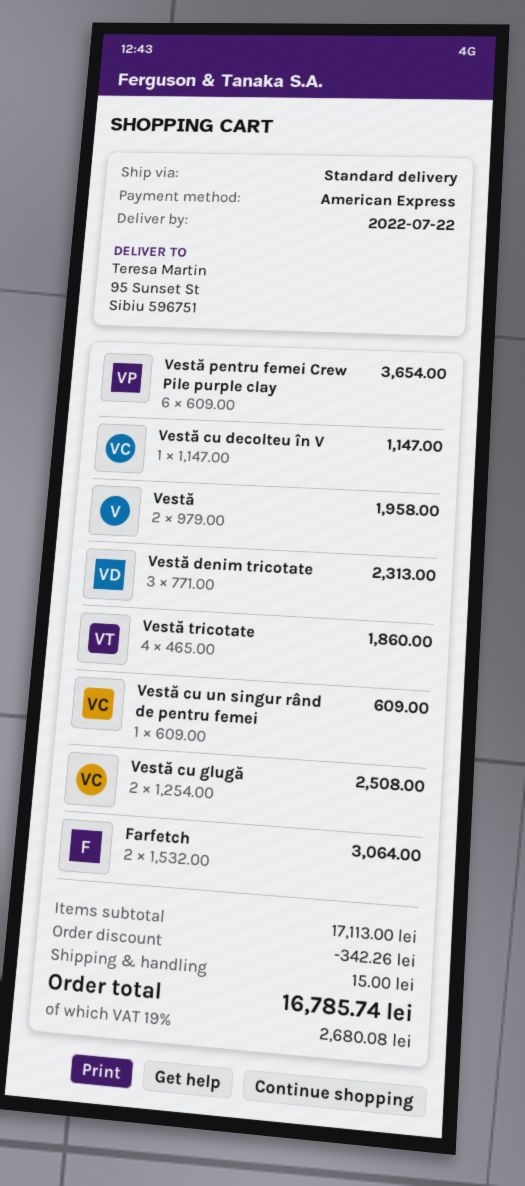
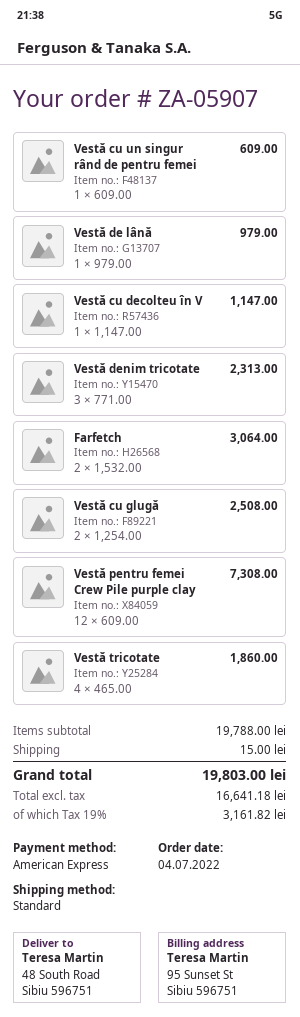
ship to: 95 Sunset St, Sibiu 596751 -> 48 South Road, Sibiu 596751
Vestă pentru femei Crew Pile purple clay: 6 x 609.00 = 3654.00 -> 12 x 609.00 = 7308.00
Vestă: 2 x 979.00 = 1958.00 -> none
Vestă de lână: none -> 1 x 979.00 = 979.00
subtotal: 17113.00 -> 19788.00
discount: 342.26 -> none
tax: 19% = 2680.08 -> 19% = 3161.82
total: 16785.74 -> 19803.00

